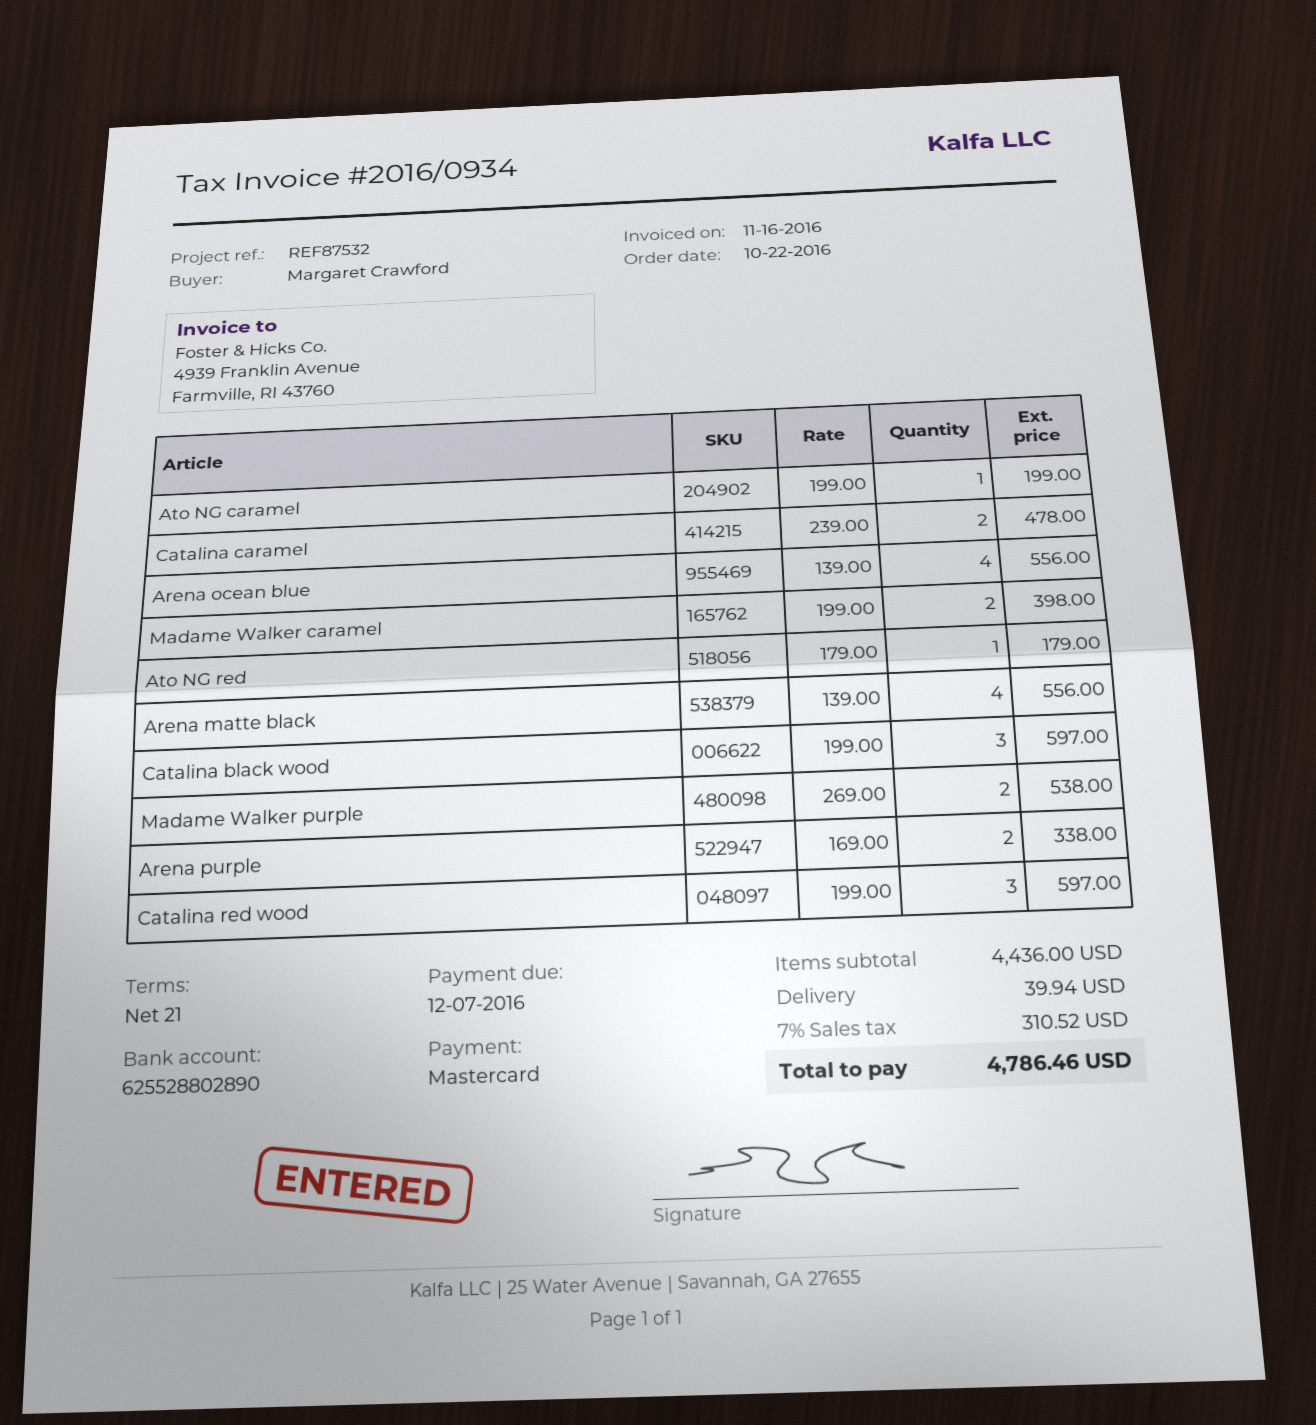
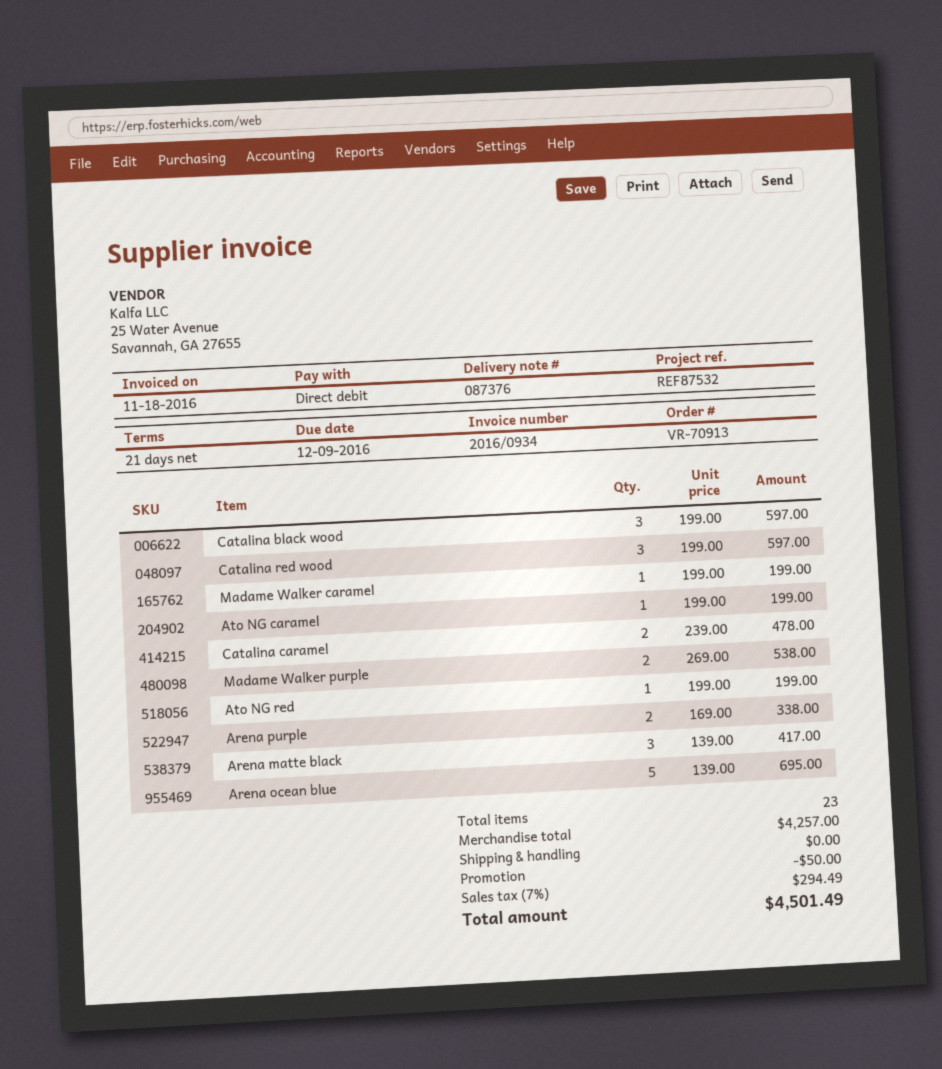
invoice date: 2016-11-16 -> 2016-11-18
due date: 2016-12-07 -> 2016-12-09
payment method: Mastercard -> direct debit
Arena ocean blue: 4 x 139.00 = 556.00 -> 5 x 139.00 = 695.00
Madame Walker caramel: 2 x 199.00 = 398.00 -> 1 x 199.00 = 199.00
Ato NG red: 1 x 179.00 = 179.00 -> 1 x 199.00 = 199.00
Arena matte black: 4 x 139.00 = 556.00 -> 3 x 139.00 = 417.00
subtotal: 4436.00 -> 4257.00
discount: none -> 50.00
shipping: 39.94 -> 0.00
tax: 7% = 310.52 -> 7% = 294.49
total: 4786.46 -> 4501.49

